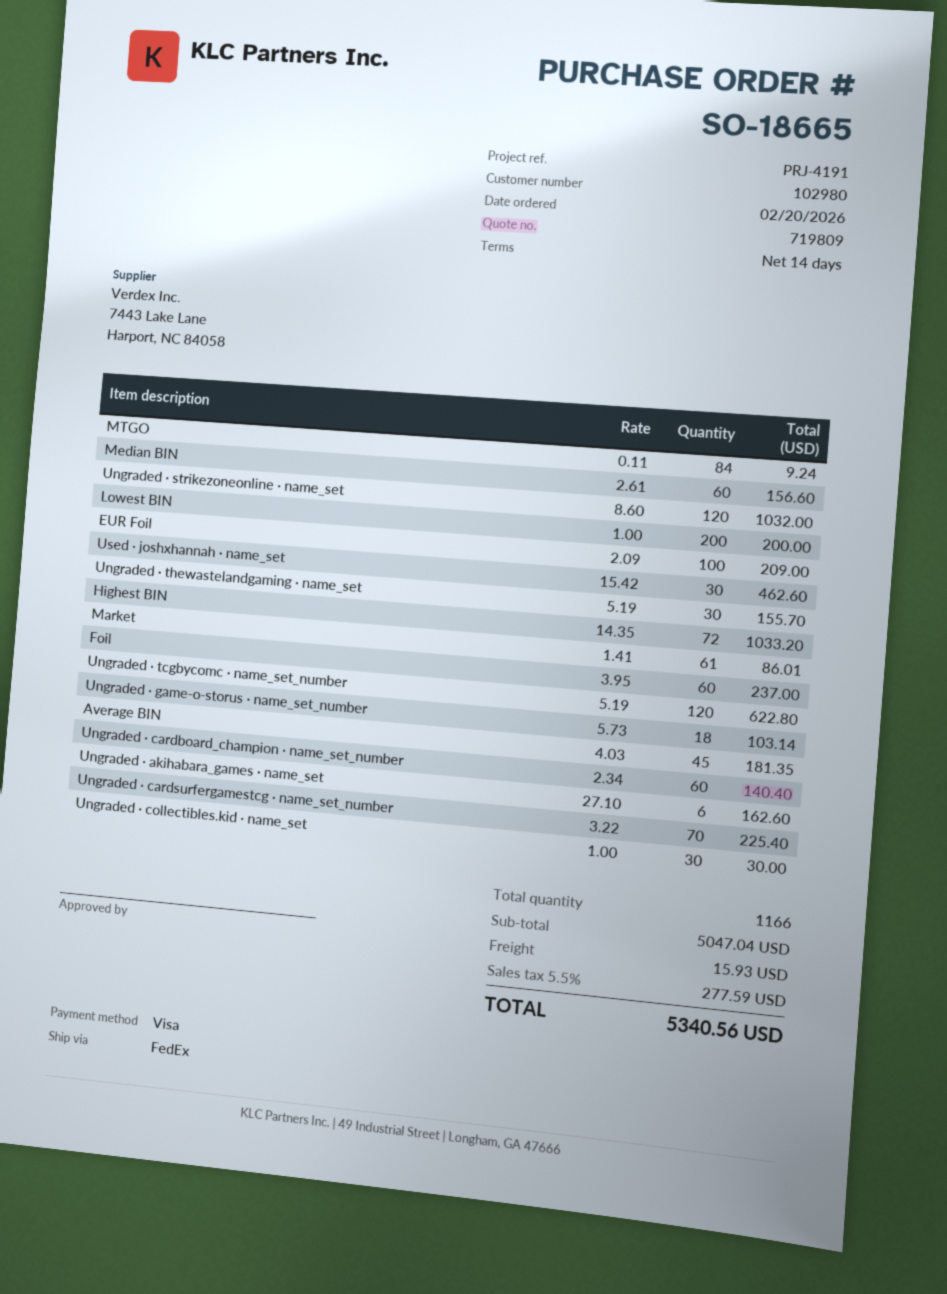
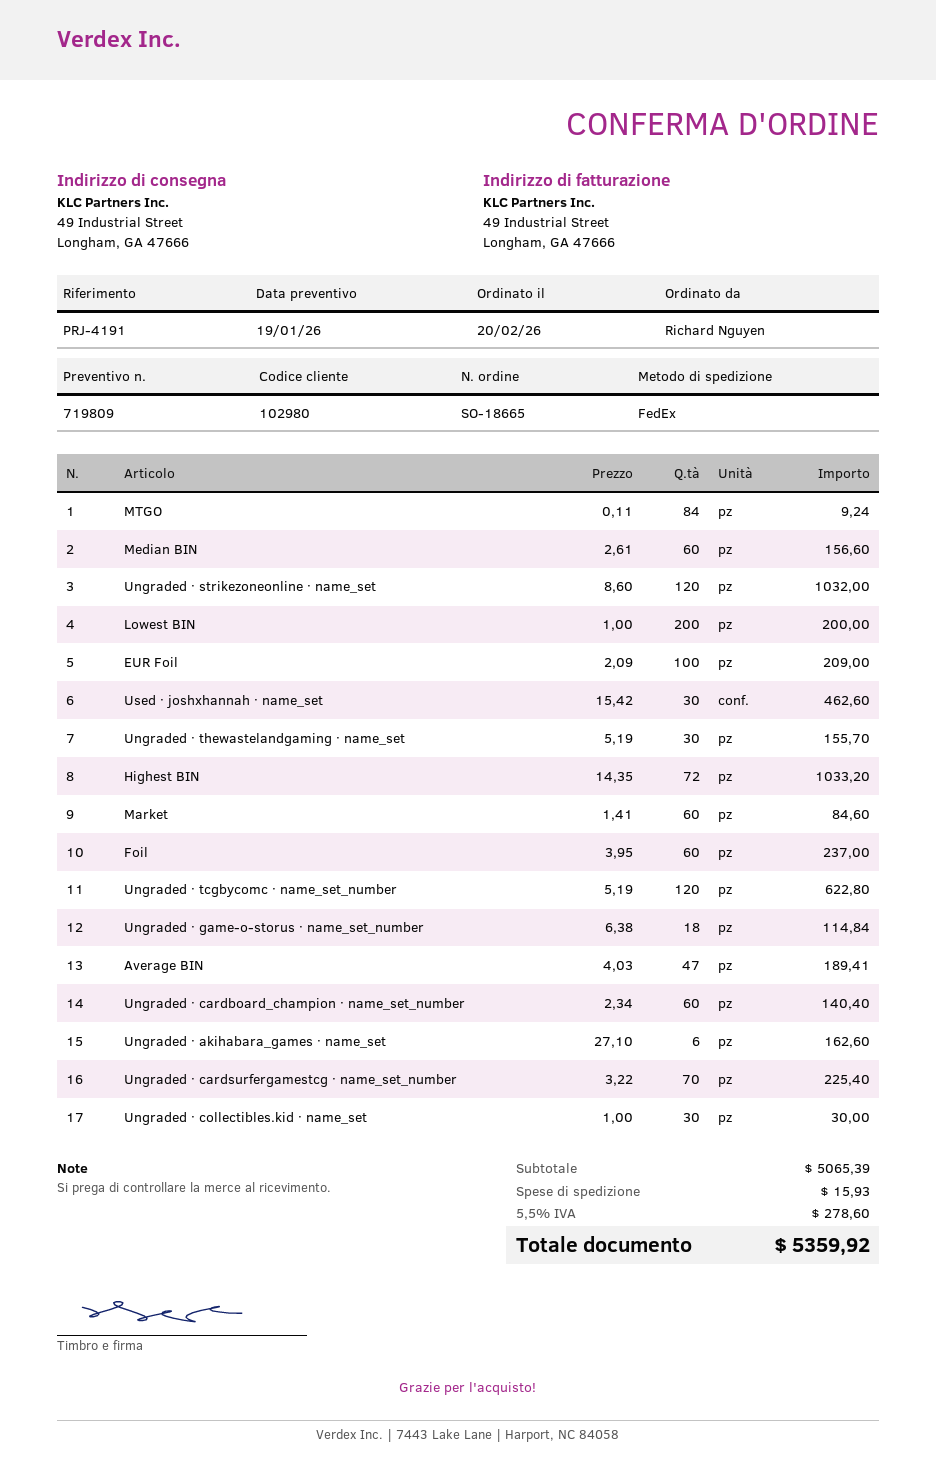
Market: 61 x 1.41 = 86.01 -> 60 x 1.41 = 84.60
Ungraded · game-o-storus · name_set_number: 18 x 5.73 = 103.14 -> 18 x 6.38 = 114.84
Average BIN: 45 x 4.03 = 181.35 -> 47 x 4.03 = 189.41
subtotal: 5047.04 -> 5065.39
tax: 5.5% = 277.59 -> 5.5% = 278.60
total: 5340.56 -> 5359.92

